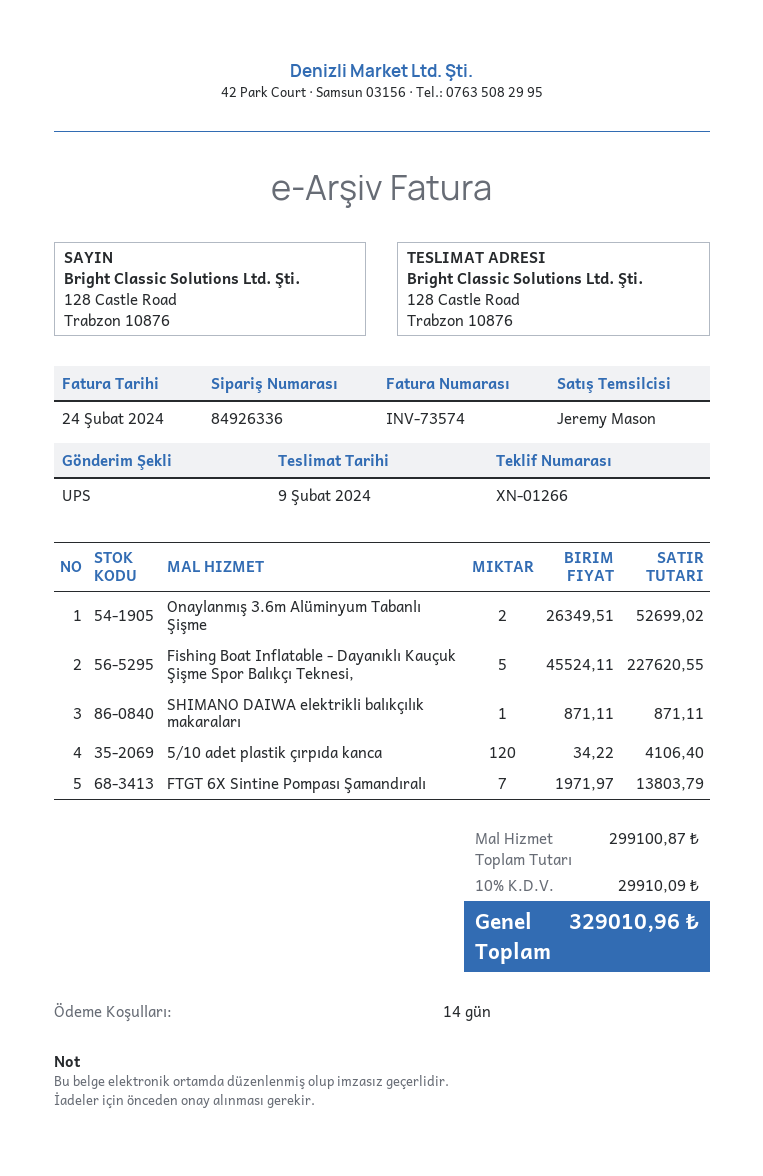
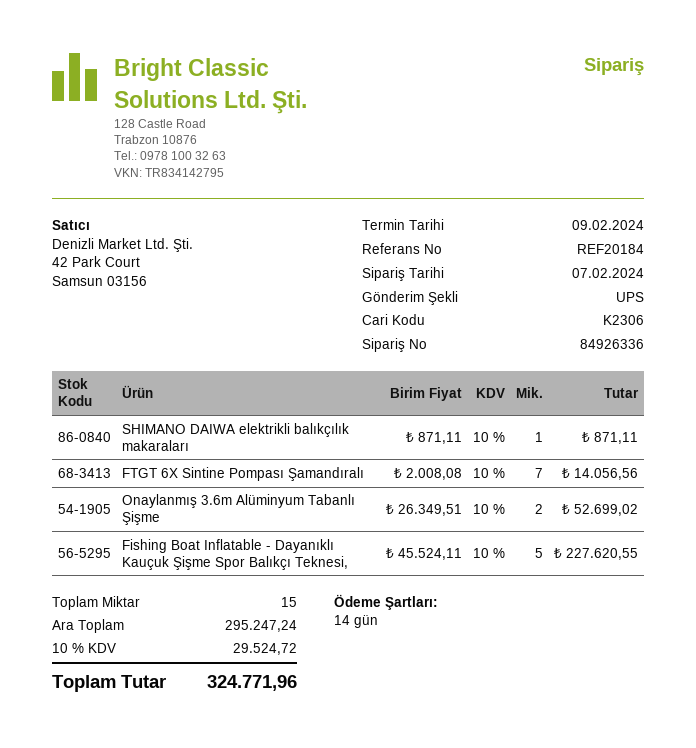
5/10 adet plastik çırpıda kanca: 120 x 34.22 = 4106.40 -> none
FTGT 6X Sintine Pompası Şamandıralı: 7 x 1971.97 = 13803.79 -> 7 x 2008.08 = 14056.56
subtotal: 299100.87 -> 295247.24
tax: 10% = 29910.09 -> 10% = 29524.72
total: 329010.96 -> 324771.96

